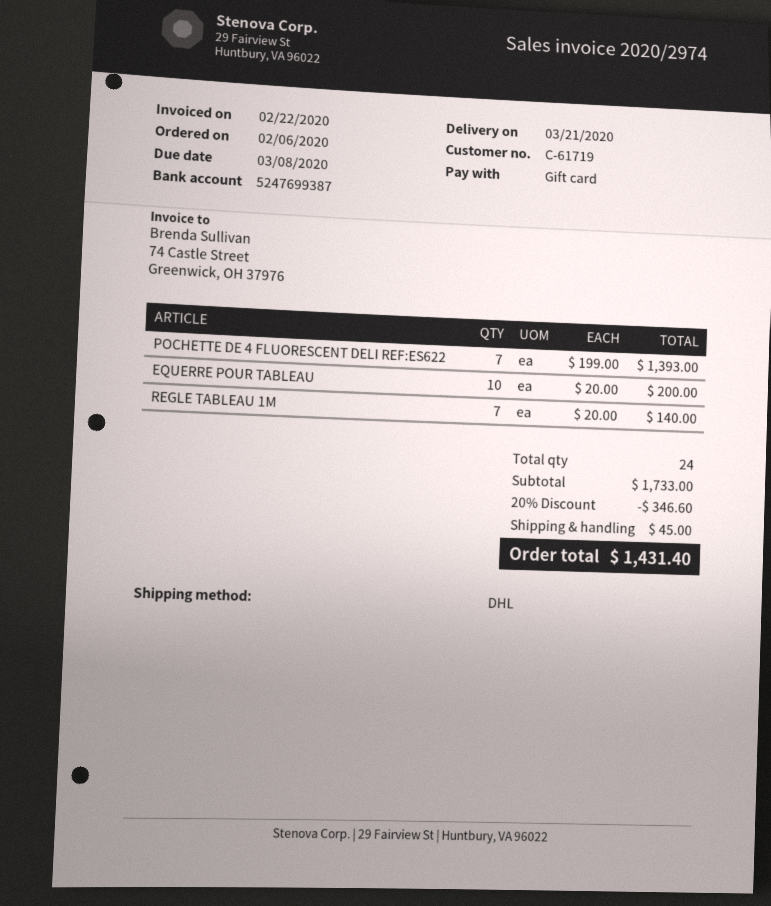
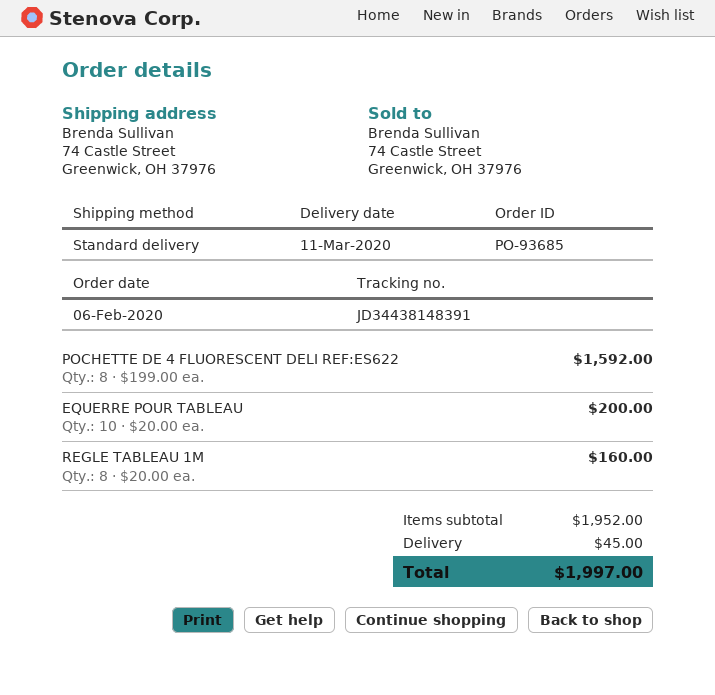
delivery date: 2020-03-21 -> 2020-03-11
shipping method: DHL -> standard
POCHETTE DE 4 FLUORESCENT DELI REF:ES622: 7 x 199.00 = 1393.00 -> 8 x 199.00 = 1592.00
REGLE TABLEAU 1M: 7 x 20.00 = 140.00 -> 8 x 20.00 = 160.00
subtotal: 1733.00 -> 1952.00
discount: 20% = 346.60 -> none
total: 1431.40 -> 1997.00

